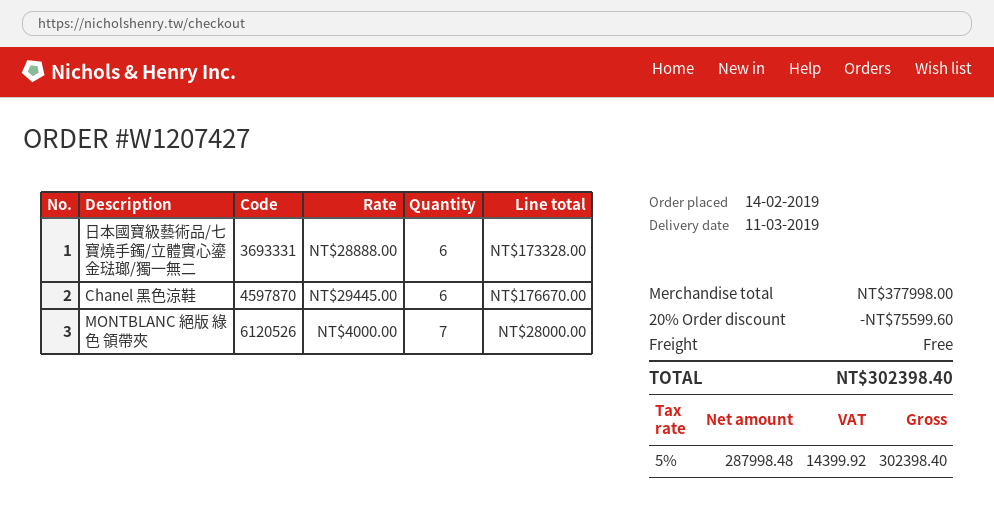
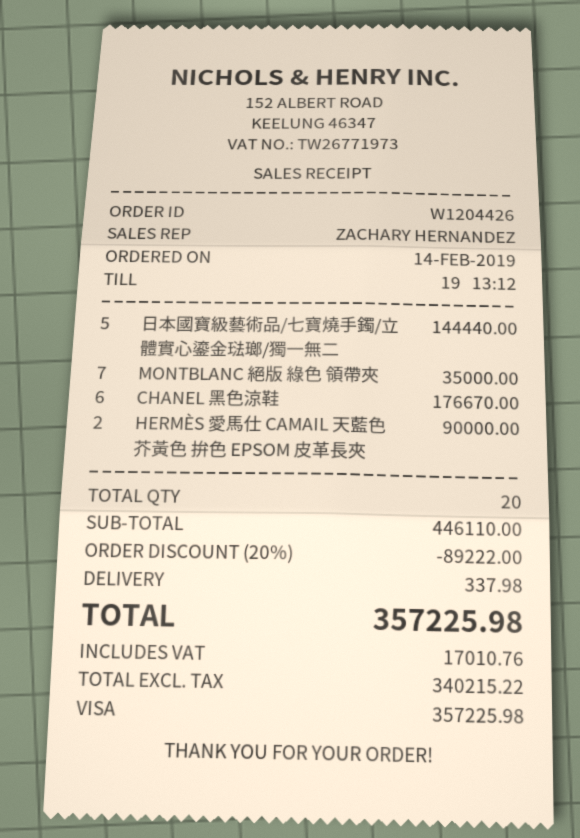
order number: W1207427 -> W1204426
日本國寶級藝術品/七寶燒手鐲/立體實心鎏金琺瑯/獨一無二: 6 for 173328.00 -> 5 for 144440.00
MONTBLANC 絕版 綠色 領帶夾: 7 for 28000.00 -> 7 for 35000.00
HERMÈS 愛馬仕 CAMAIL 天藍色 芥黃色 拚色 EPSOM 皮革長夾: none -> 2 for 90000.00
subtotal: 377998.00 -> 446110.00
discount: 20% = 75599.60 -> 20% = 89222.00
shipping: 0.00 -> 337.98
net: 287998.48 -> 340215.22
tax: 14399.92 -> 17010.76
total: 302398.40 -> 357225.98

